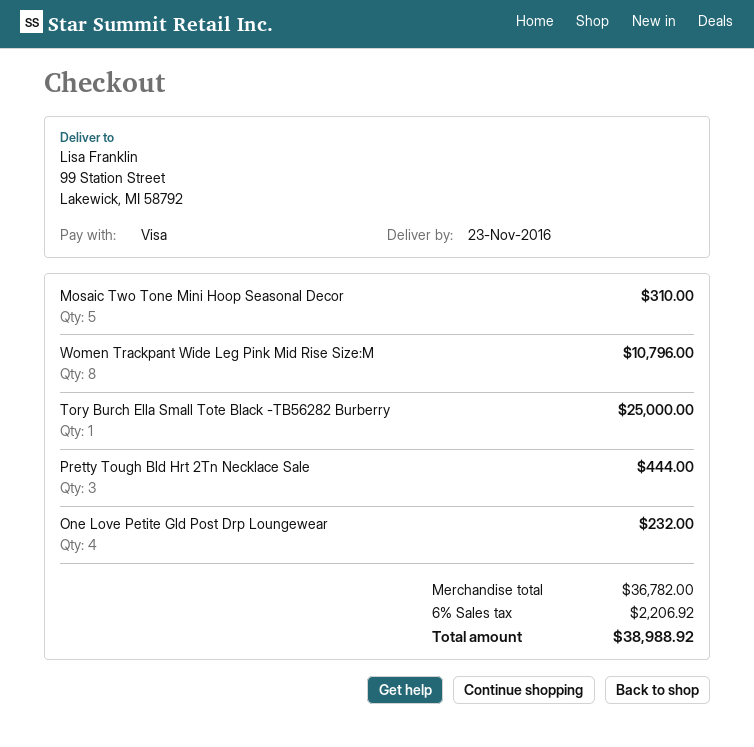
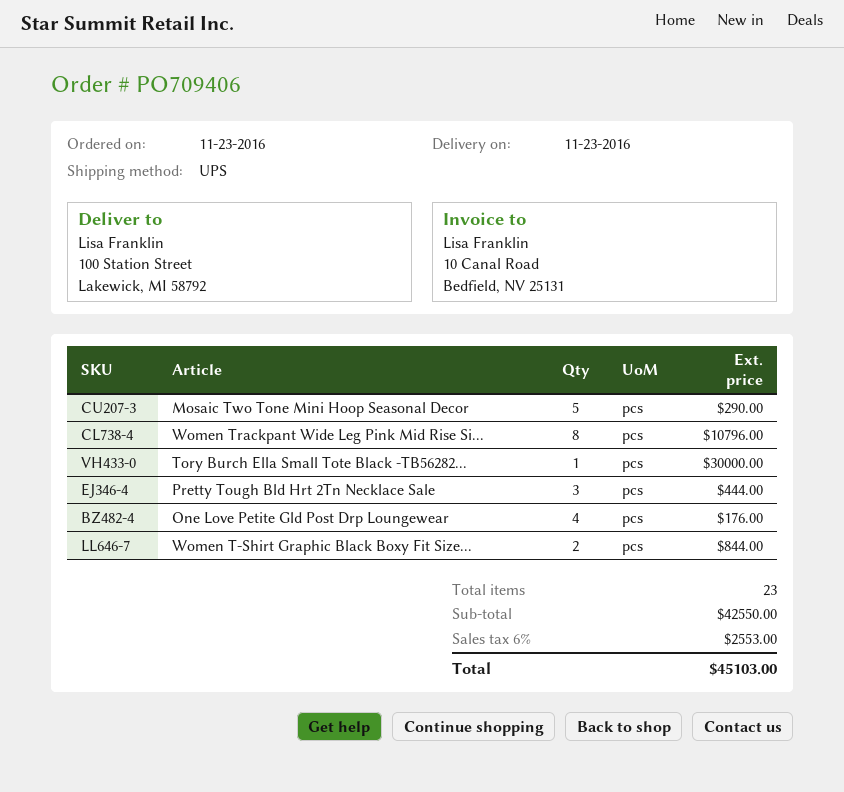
ship to: 99 Station Street, Lakewick, MI 58792 -> 100 Station Street, Lakewick, MI 58792
Mosaic Two Tone Mini Hoop Seasonal Decor: 5 for 310.00 -> 5 for 290.00
Tory Burch Ella Small Tote Black -TB56282 Burberry: 1 for 25000.00 -> 1 for 30000.00
One Love Petite Gld Post Drp Loungewear: 4 for 232.00 -> 4 for 176.00
Women T-Shirt Graphic Black Boxy Fit Size...: none -> 2 for 844.00
subtotal: 36782.00 -> 42550.00
tax: 6% = 2206.92 -> 6% = 2553.00
total: 38988.92 -> 45103.00

